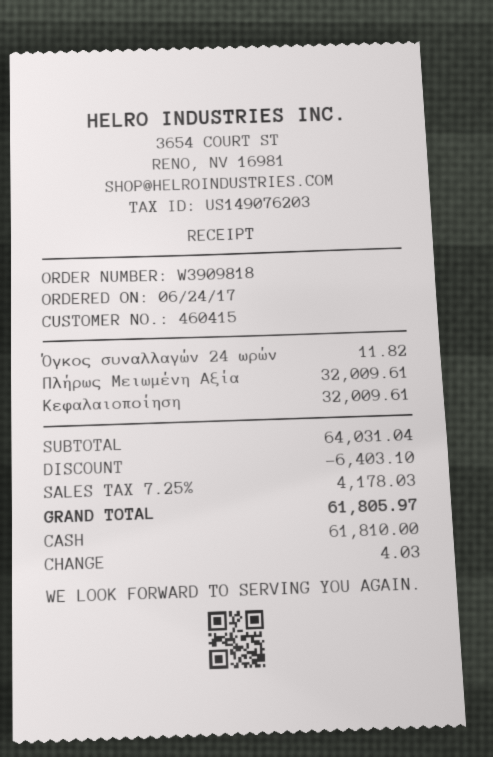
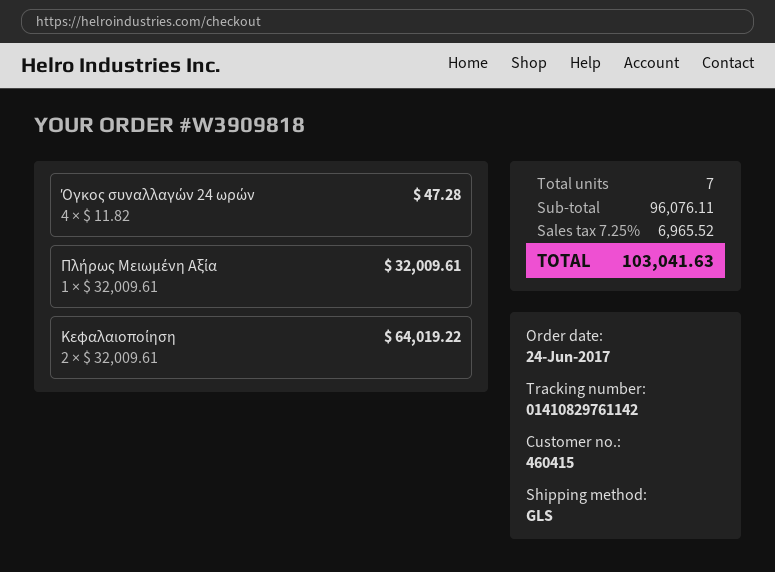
Όγκος συναλλαγών 24 ωρών: 1 for 11.82 -> 4 for 47.28
Κεφαλαιοποίηση: 1 for 32009.61 -> 2 for 64019.22
subtotal: 64031.04 -> 96076.11
discount: 6403.10 -> none
tax: 7.25% = 4178.03 -> 7.25% = 6965.52
total: 61805.97 -> 103041.63

